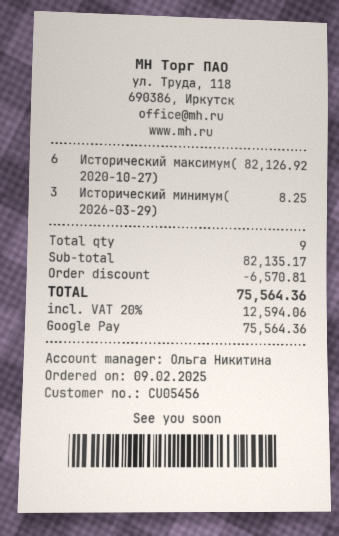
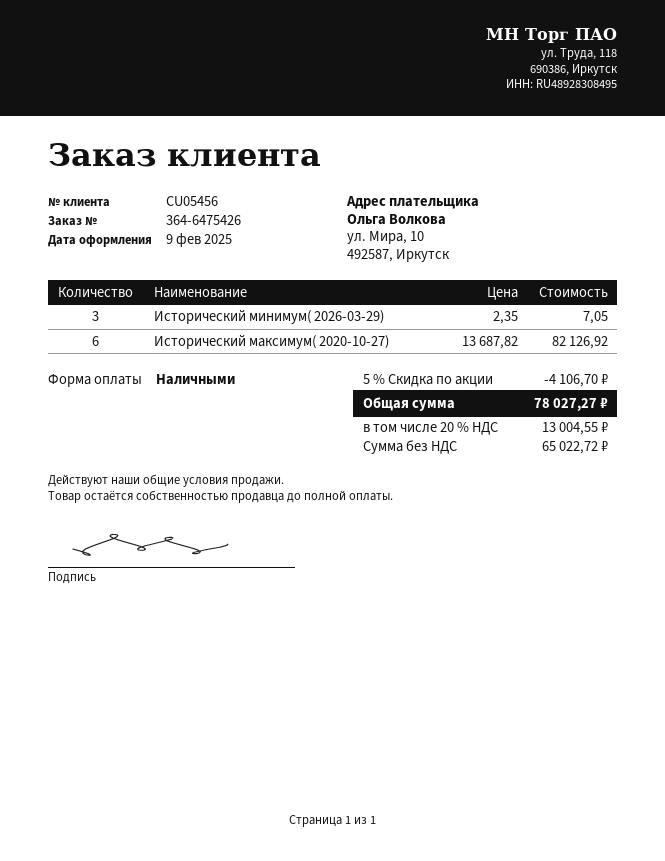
payment method: Google Pay -> cash
Исторический минимум( 2026-03-29): 3 for 8.25 -> 3 for 7.05
discount: 6570.81 -> 4106.70
tax: 20% = 12594.06 -> 20% = 13004.55
total: 75564.36 -> 78027.27

